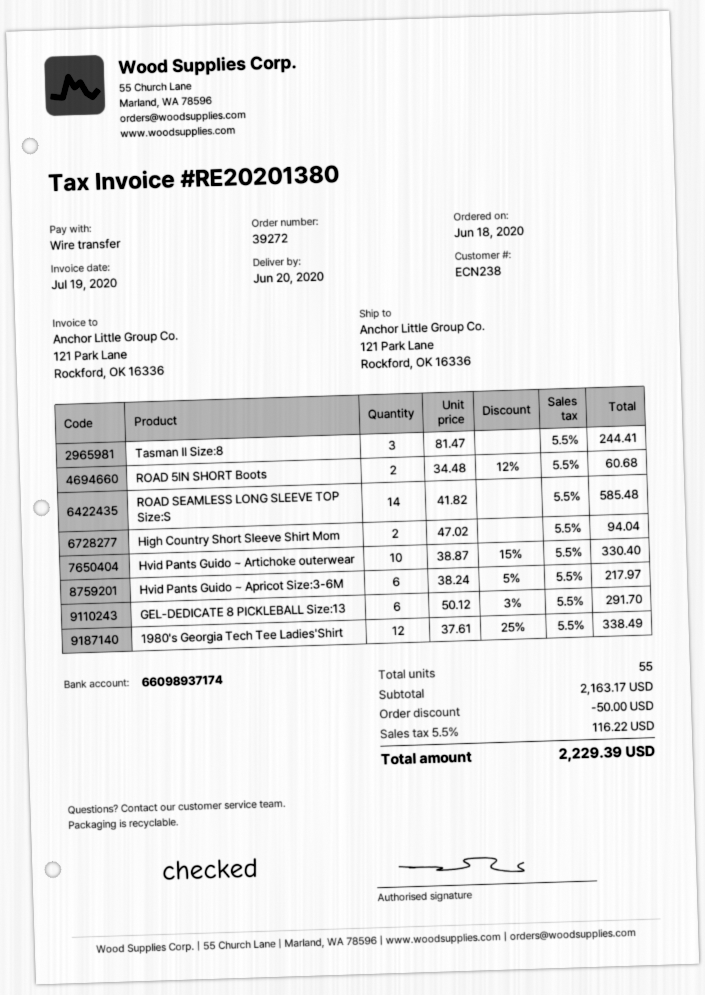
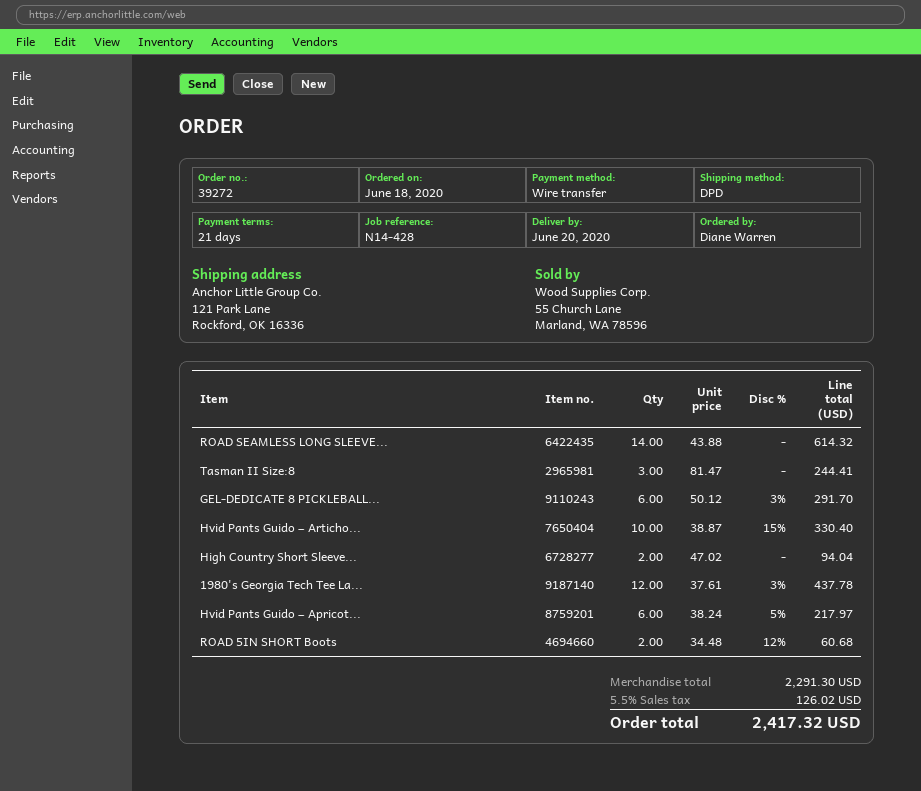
ROAD SEAMLESS LONG SLEEVE TOP Size:S: 14 x 41.82 = 585.48 -> 14 x 43.88 = 614.32
1980's Georgia Tech Tee Ladies'Shirt: 12 x 37.61 - 25% = 338.49 -> 12 x 37.61 - 3% = 437.78
subtotal: 2163.17 -> 2291.30
discount: 50.00 -> none
tax: 5.5% = 116.22 -> 5.5% = 126.02
total: 2229.39 -> 2417.32

